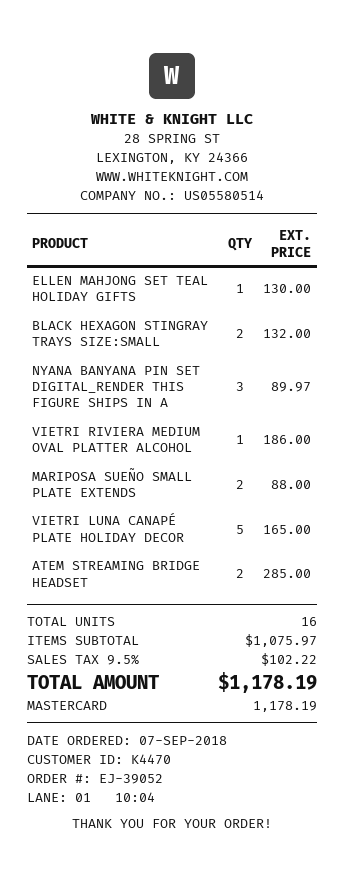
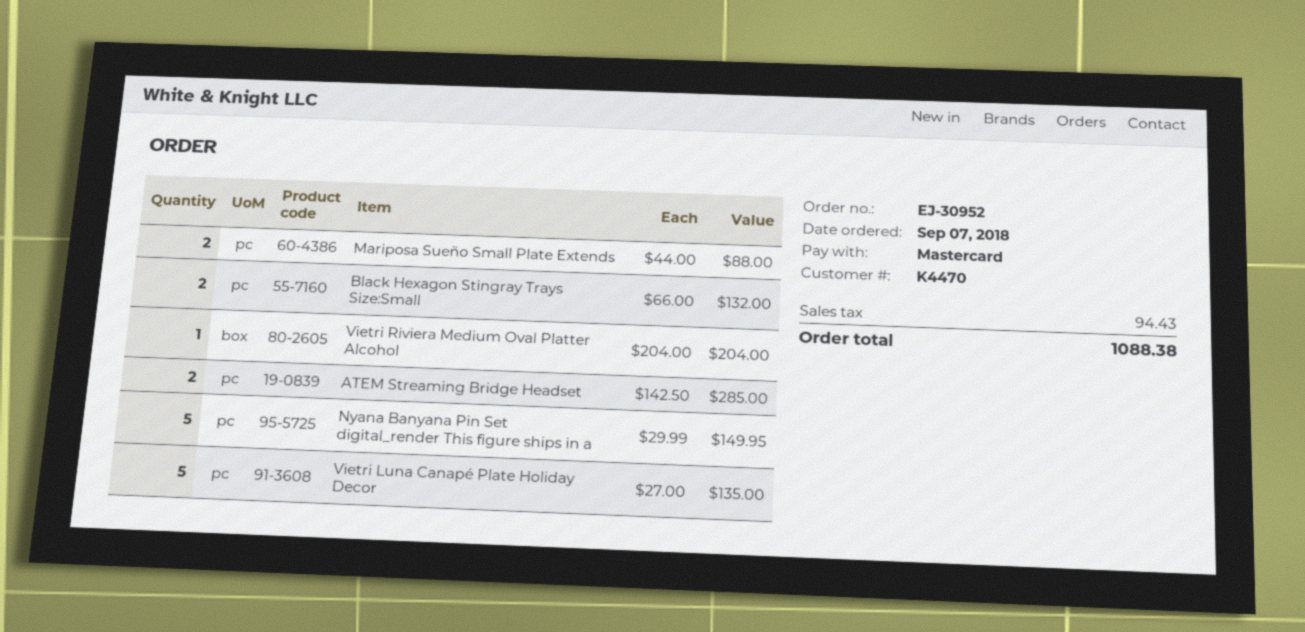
order number: EJ-39052 -> EJ-30952
ELLEN MAHJONG SET TEAL HOLIDAY GIFTS: 1 for 130.00 -> none
NYANA BANYANA PIN SET DIGITAL_RENDER THIS FIGURE SHIPS IN A: 3 for 89.97 -> 5 for 149.95
VIETRI RIVIERA MEDIUM OVAL PLATTER ALCOHOL: 1 for 186.00 -> 1 for 204.00
VIETRI LUNA CANAPÉ PLATE HOLIDAY DECOR: 5 for 165.00 -> 5 for 135.00
tax: 102.22 -> 94.43
total: 1178.19 -> 1088.38

